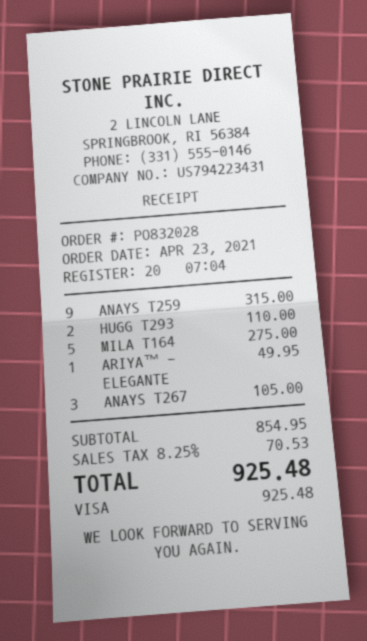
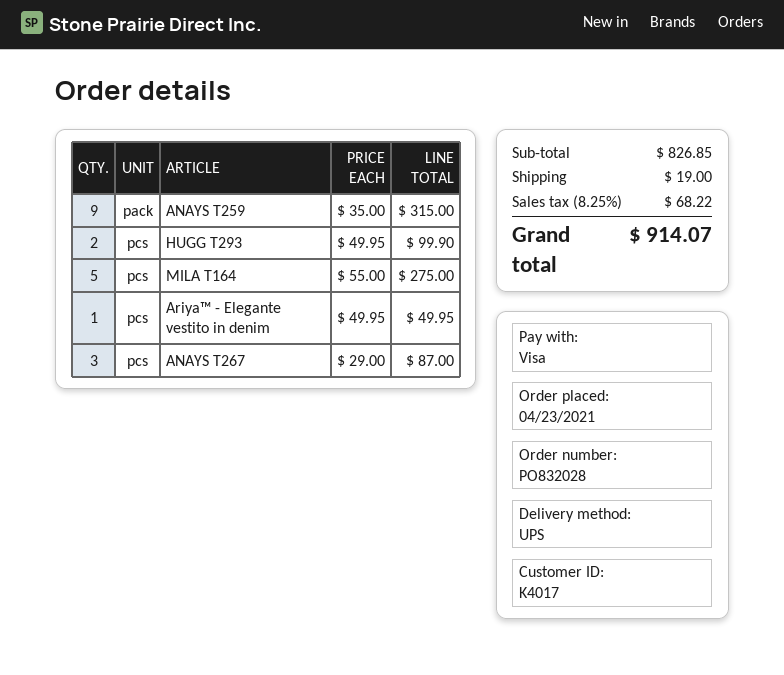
HUGG T293: 2 for 110.00 -> 2 for 99.90
ANAYS T267: 3 for 105.00 -> 3 for 87.00
subtotal: 854.95 -> 826.85
shipping: none -> 19.00
tax: 8.25% = 70.53 -> 8.25% = 68.22
total: 925.48 -> 914.07

